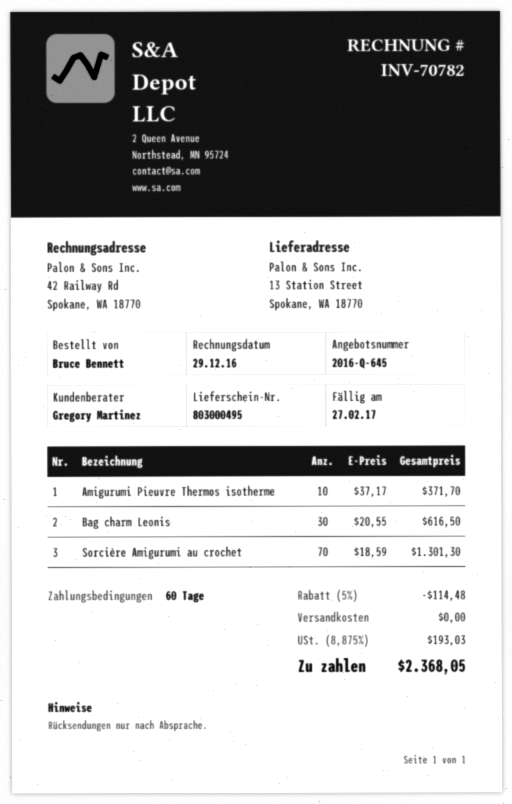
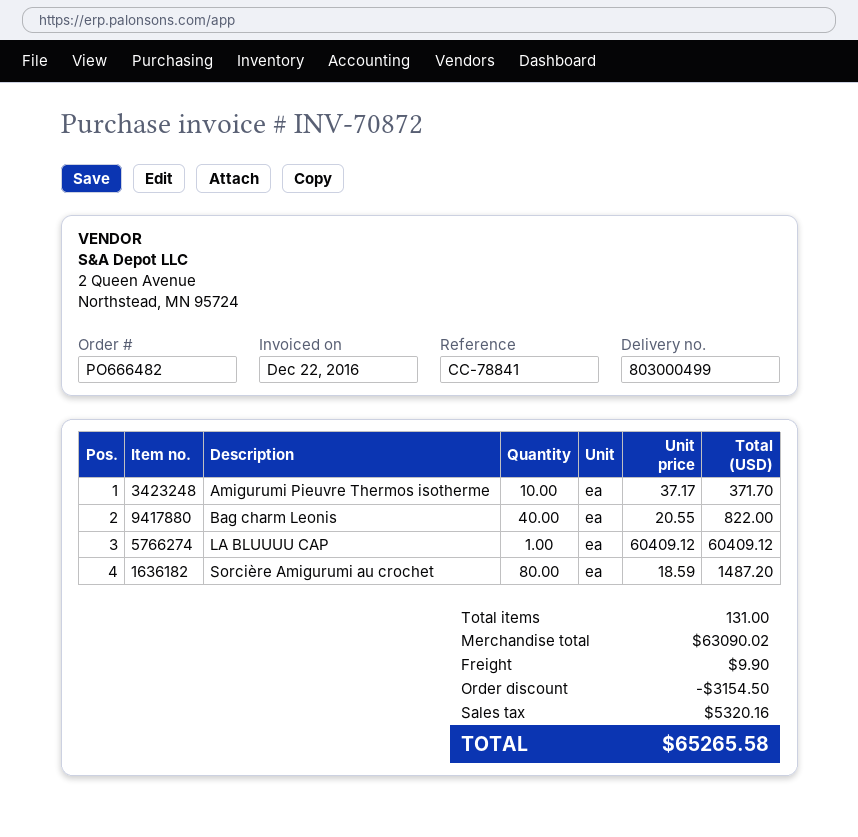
delivery note number: 803000495 -> 803000499
invoice number: INV-70782 -> INV-70872
invoice date: 2016-12-29 -> 2016-12-22
Bag charm Leonis: 30 x 20.55 = 616.50 -> 40 x 20.55 = 822.00
Sorcière Amigurumi au crochet: 70 x 18.59 = 1301.30 -> 80 x 18.59 = 1487.20
LA BLUUUU CAP: none -> 1 x 60409.12 = 60409.12
discount: 114.48 -> 3154.50
shipping: 0.00 -> 9.90
tax: 193.03 -> 5320.16
total: 2368.05 -> 65265.58

